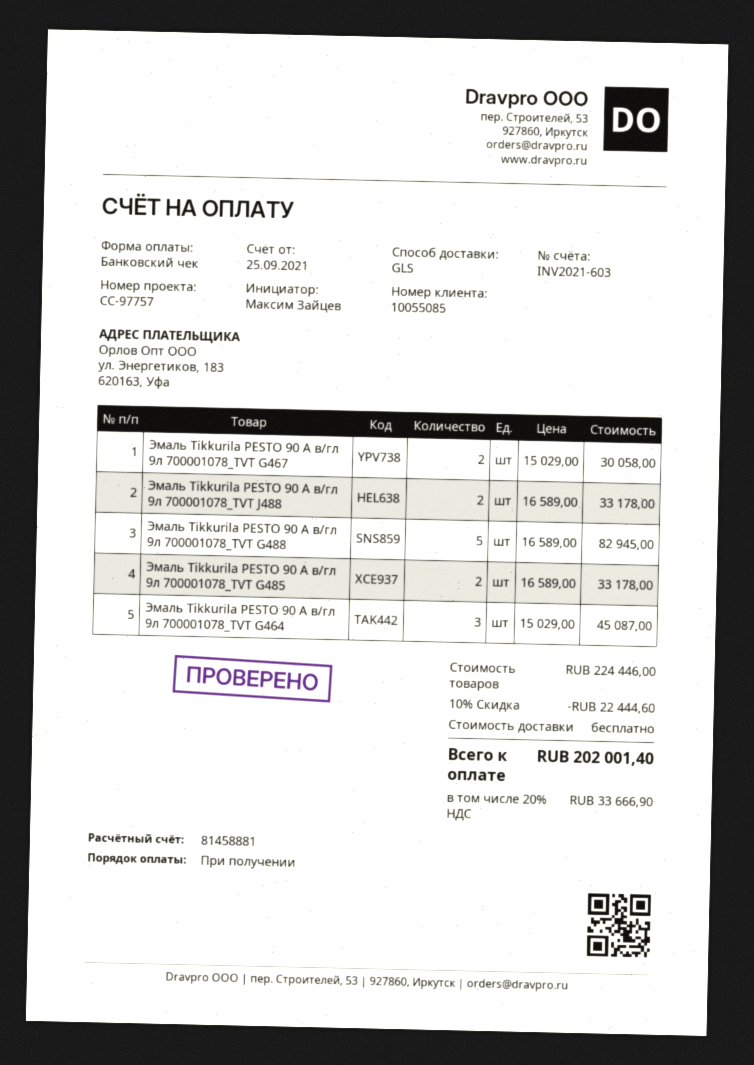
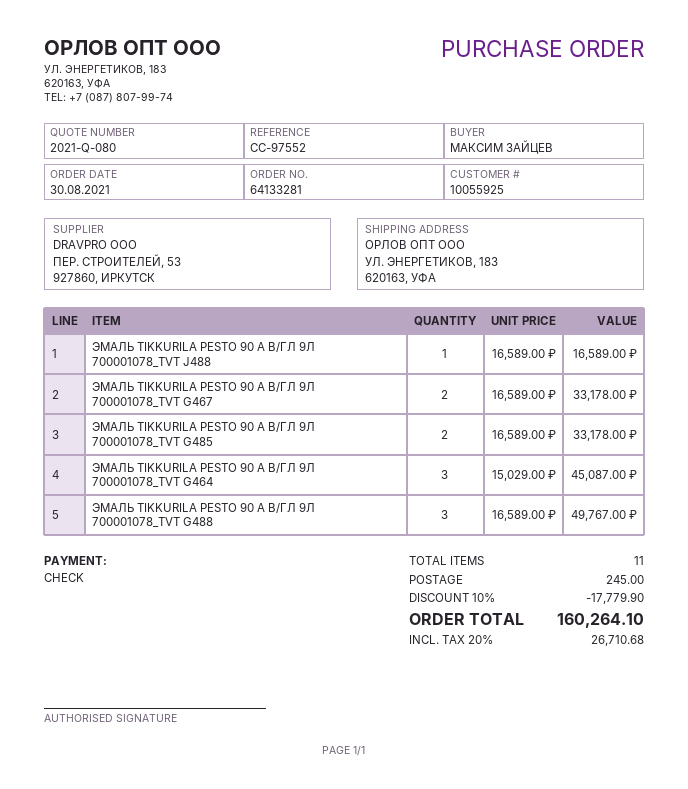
customer number: 10055085 -> 10055925
reference: CC-97757 -> CC-97552
Эмаль Tikkurila PESTO 90 A в/гл 9л 700001078_TVT G467: 2 x 15029.00 = 30058.00 -> 2 x 16589.00 = 33178.00
Эмаль Tikkurila PESTO 90 A в/гл 9л 700001078_TVT J488: 2 x 16589.00 = 33178.00 -> 1 x 16589.00 = 16589.00
Эмаль Tikkurila PESTO 90 A в/гл 9л 700001078_TVT G488: 5 x 16589.00 = 82945.00 -> 3 x 16589.00 = 49767.00
discount: 10% = 22444.60 -> 10% = 17779.90
shipping: 0.00 -> 245.00
tax: 20% = 33666.90 -> 20% = 26710.68
total: 202001.40 -> 160264.10

